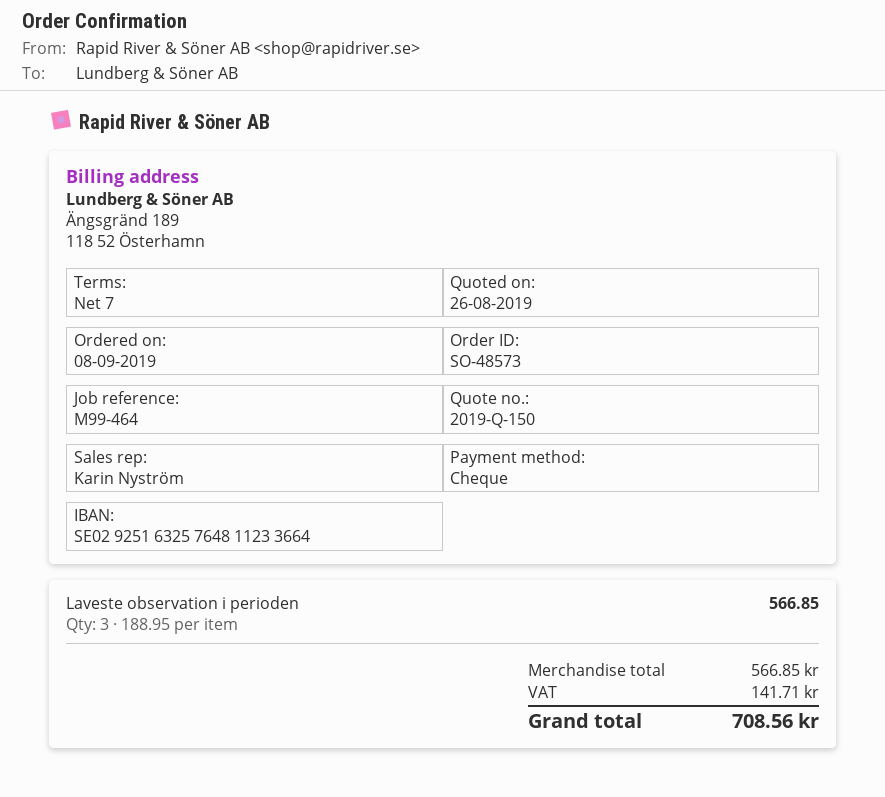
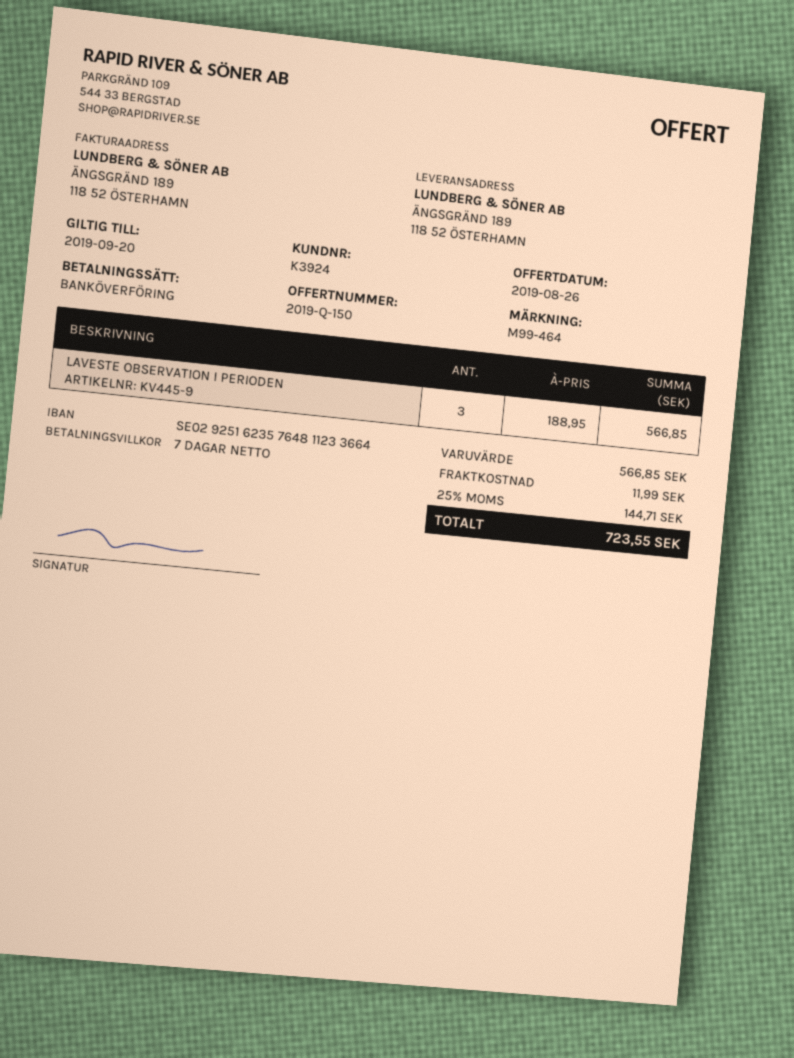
payment method: cheque -> bank transfer
bank account: SE0292516325764811233664 -> SE0292516235764811233664
shipping: none -> 11.99
tax: 141.71 -> 144.71
total: 708.56 -> 723.55

